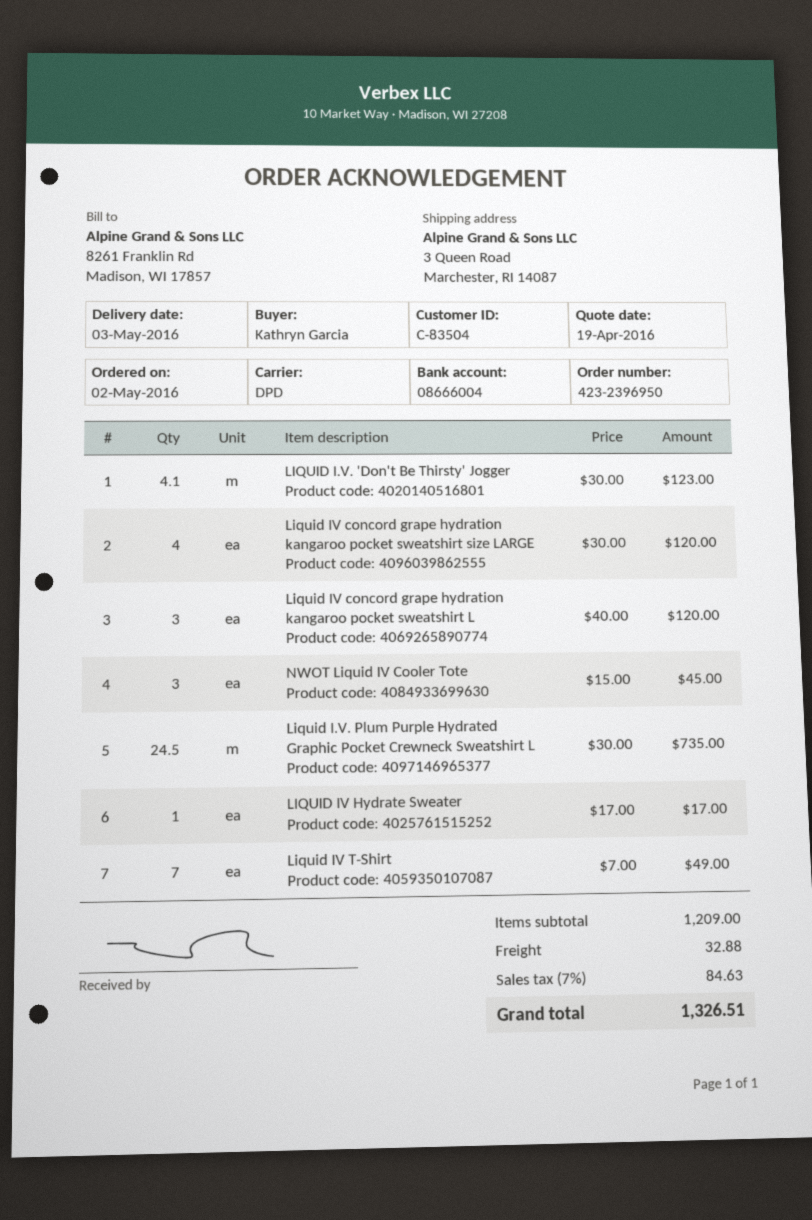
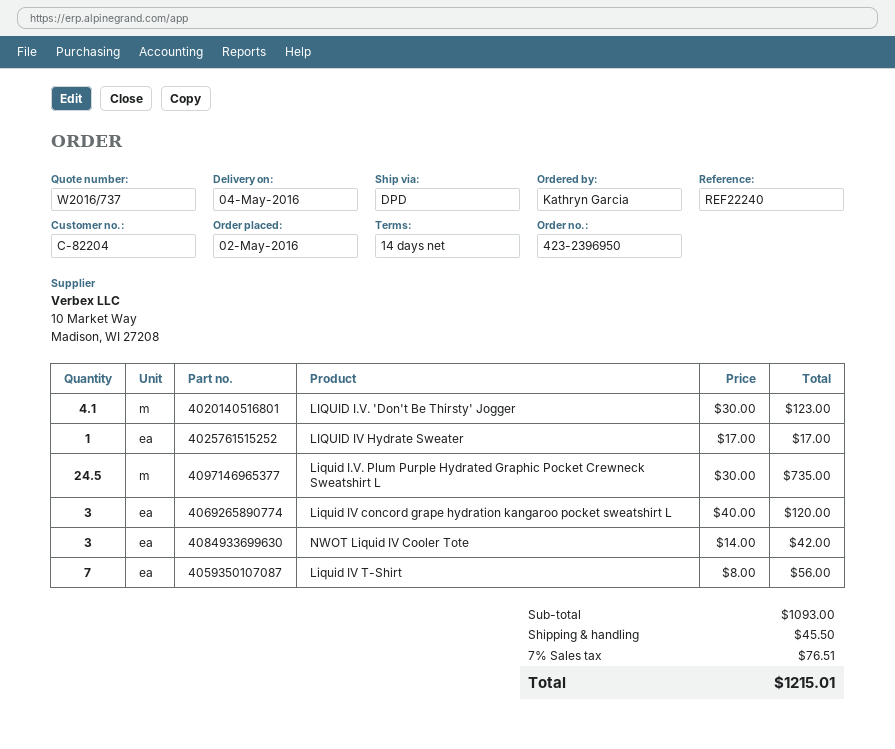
delivery date: 2016-05-03 -> 2016-05-04
customer number: C-83504 -> C-82204
Liquid IV concord grape hydration kangaroo pocket sweatshirt size LARGE: 4 x 30.00 = 120.00 -> none
NWOT Liquid IV Cooler Tote: 3 x 15.00 = 45.00 -> 3 x 14.00 = 42.00
Liquid IV T-Shirt: 7 x 7.00 = 49.00 -> 7 x 8.00 = 56.00
subtotal: 1209.00 -> 1093.00
shipping: 32.88 -> 45.50
tax: 7% = 84.63 -> 7% = 76.51
total: 1326.51 -> 1215.01

